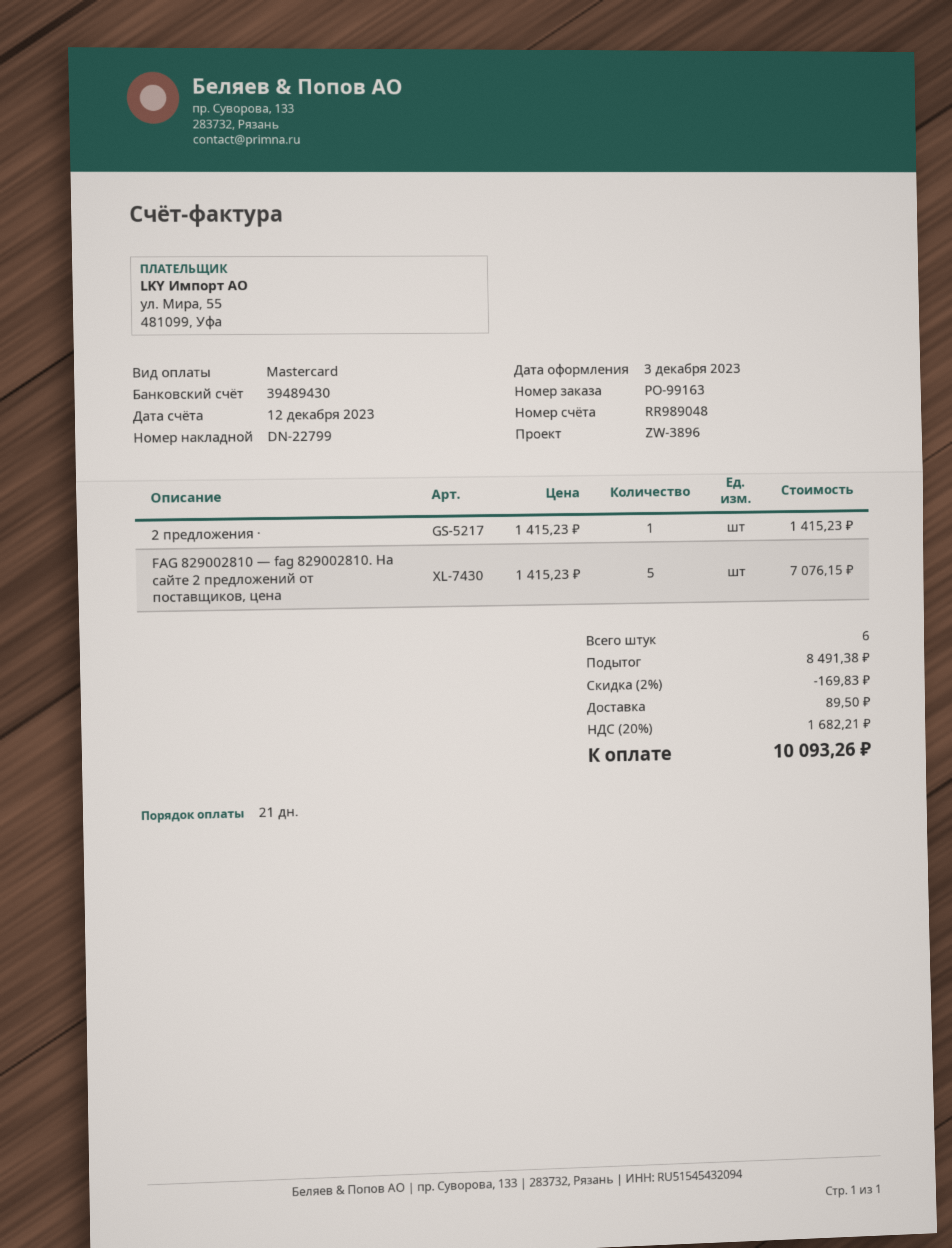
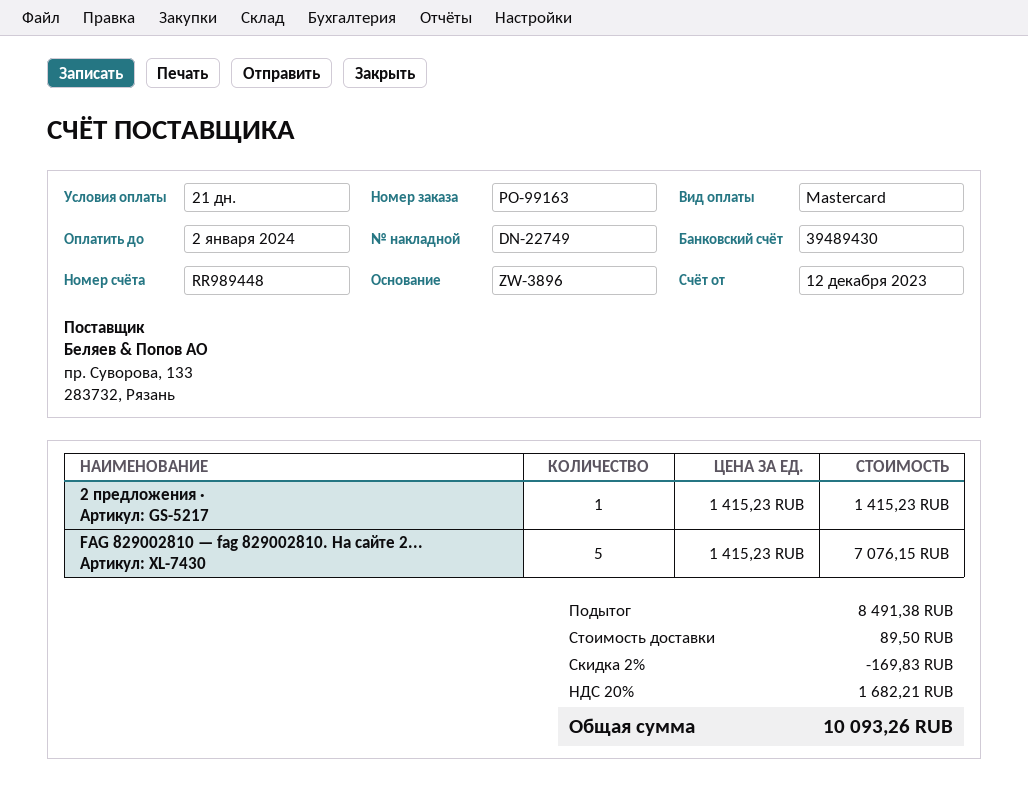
delivery note number: DN-22799 -> DN-22749
invoice number: RR989048 -> RR989448

